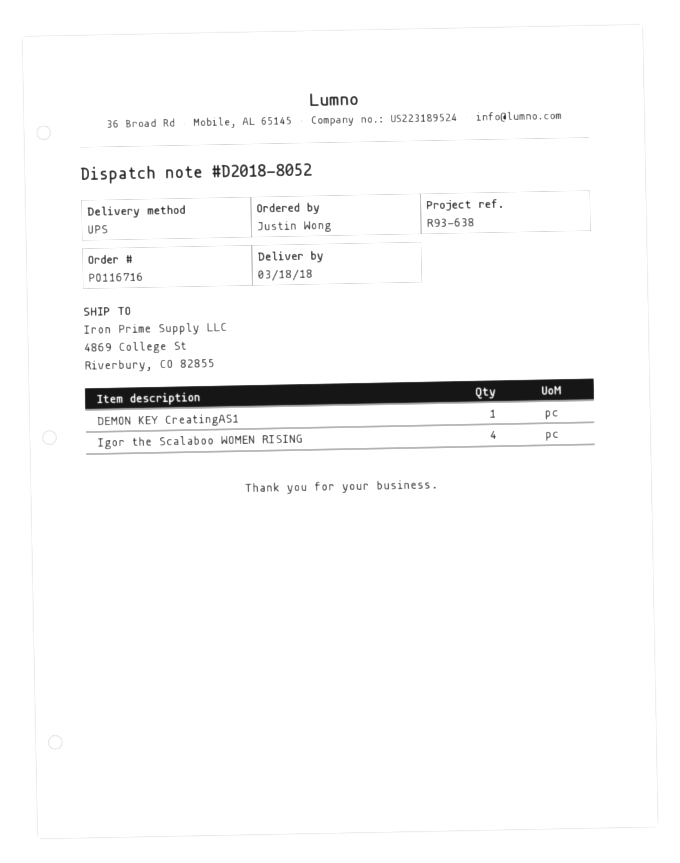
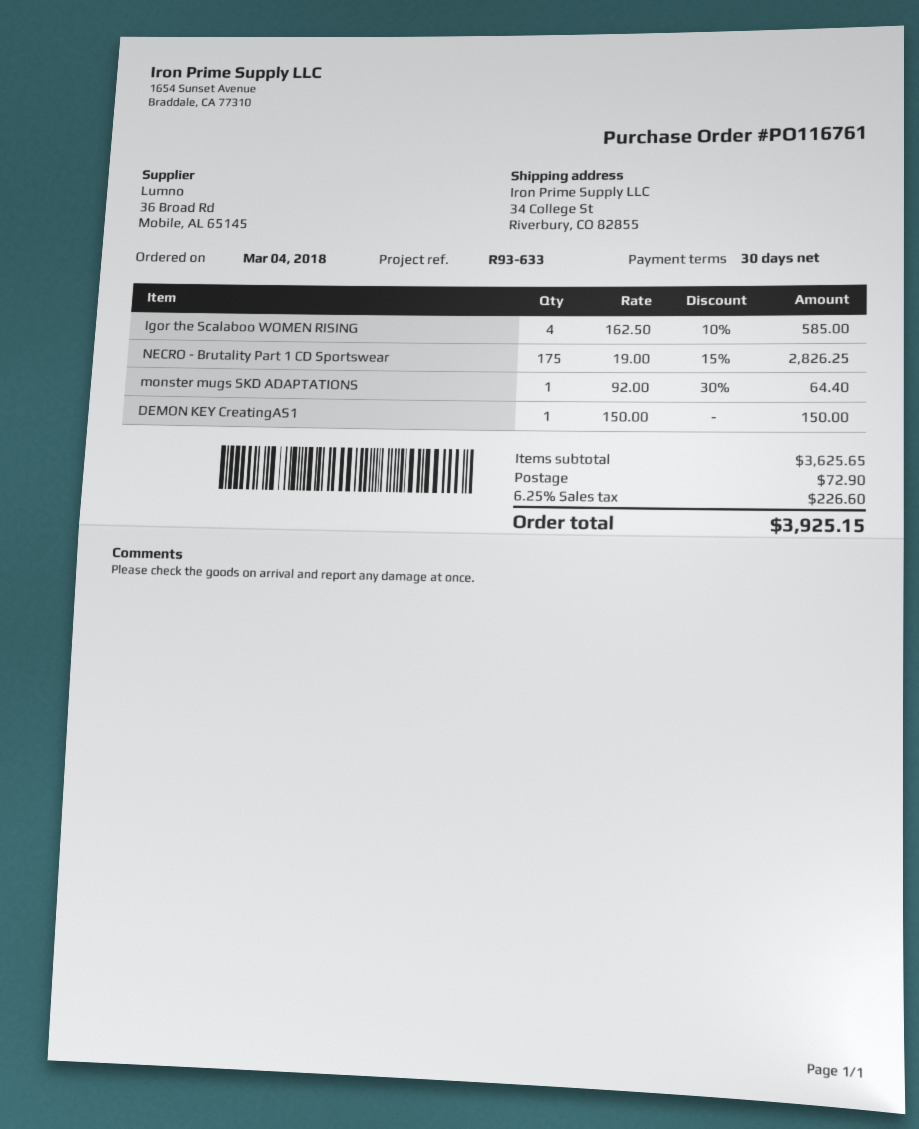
order number: PO116716 -> PO116761
reference: R93-638 -> R93-633
ship to: 4869 College St, Riverbury, CO 82855 -> 34 College St, Riverbury, CO 82855
NECRO - Brutality Part 1 CD Sportswear: none -> 175
monster mugs SKD ADAPTATIONS: none -> 1

